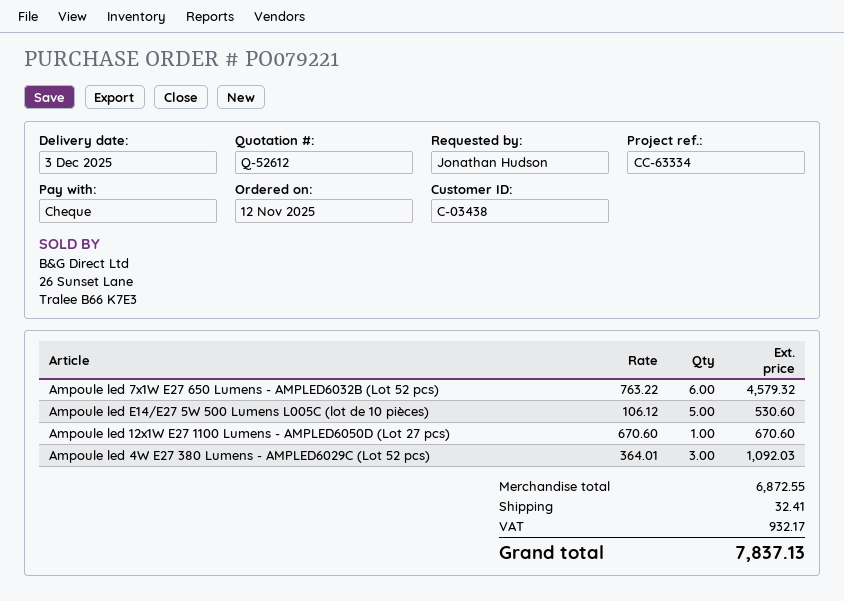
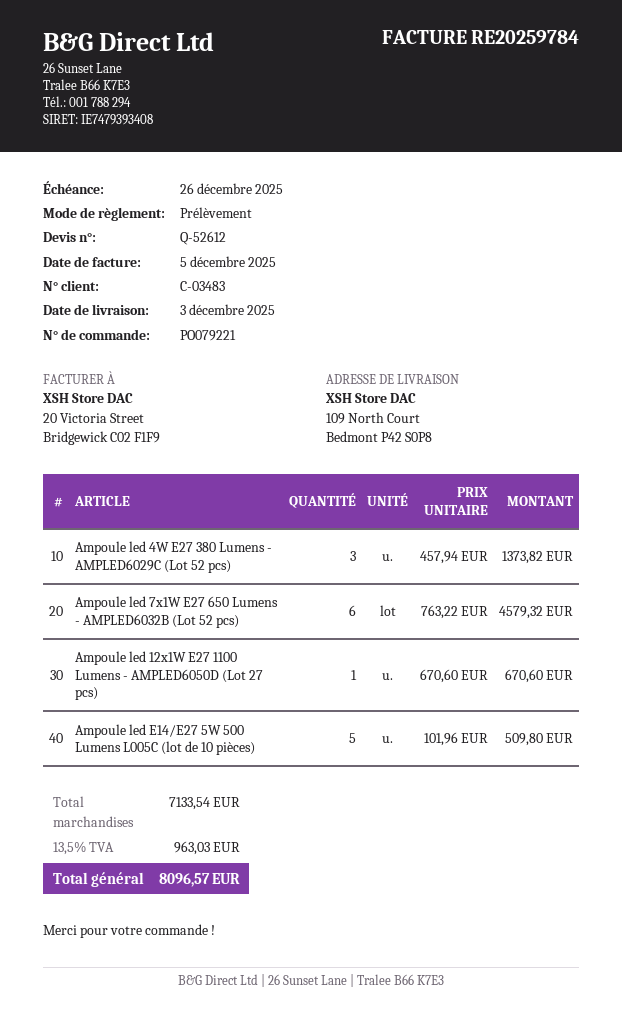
customer number: C-03438 -> C-03483
payment method: cheque -> direct debit
Ampoule led E14/E27 5W 500 Lumens L005C (lot de 10 pièces): 5 x 106.12 = 530.60 -> 5 x 101.96 = 509.80
Ampoule led 4W E27 380 Lumens - AMPLED6029C (Lot 52 pcs): 3 x 364.01 = 1092.03 -> 3 x 457.94 = 1373.82
subtotal: 6872.55 -> 7133.54
shipping: 32.41 -> none
tax: 932.17 -> 963.03
total: 7837.13 -> 8096.57

